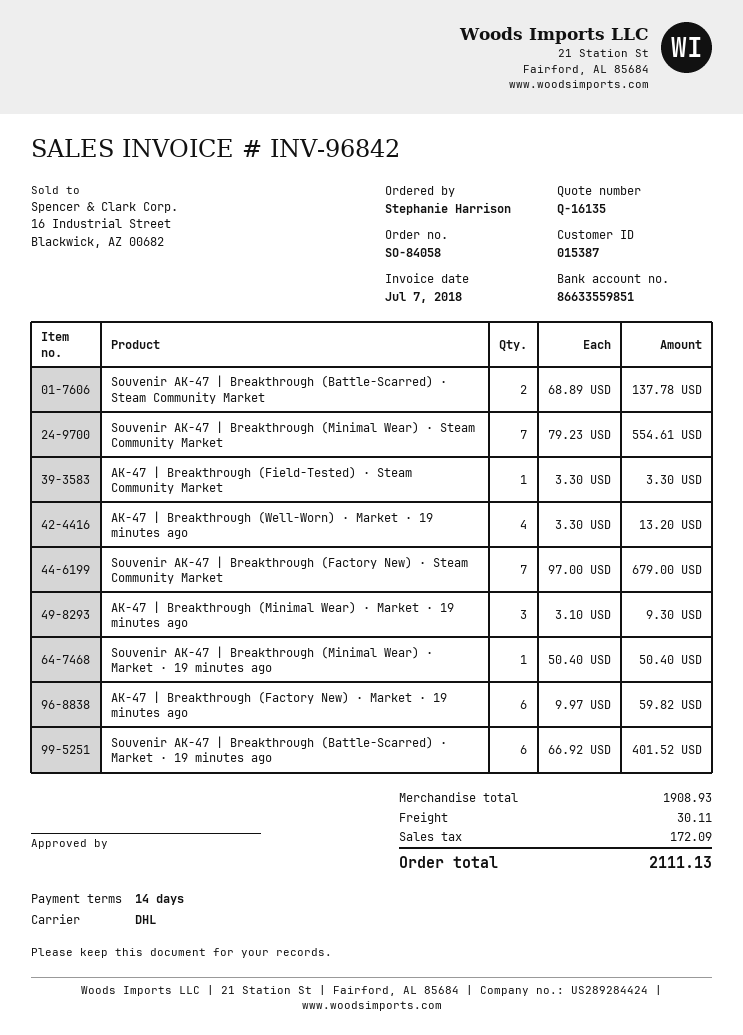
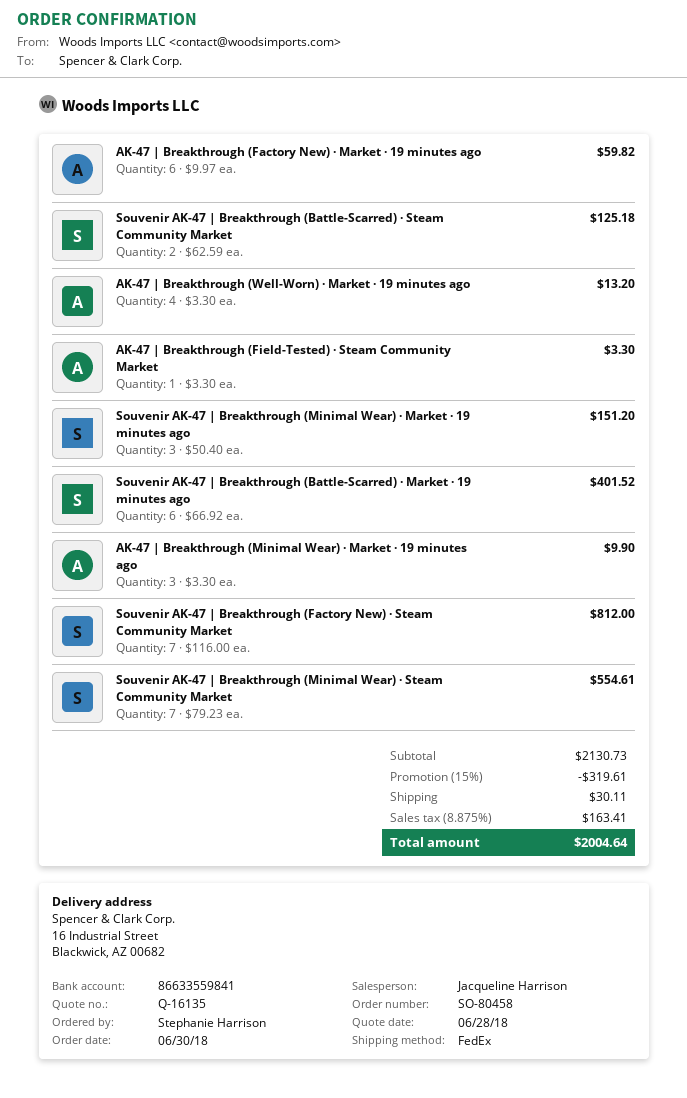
order number: SO-84058 -> SO-80458
bank account: 86633559851 -> 86633559841
shipping method: DHL -> FedEx
Souvenir AK-47 | Breakthrough (Battle-Scarred) · Steam Community Market: 2 x 68.89 = 137.78 -> 2 x 62.59 = 125.18
Souvenir AK-47 | Breakthrough (Factory New) · Steam Community Market: 7 x 97.00 = 679.00 -> 7 x 116.00 = 812.00
AK-47 | Breakthrough (Minimal Wear) · Market · 19 minutes ago: 3 x 3.10 = 9.30 -> 3 x 3.30 = 9.90
Souvenir AK-47 | Breakthrough (Minimal Wear) · Market · 19 minutes ago: 1 x 50.40 = 50.40 -> 3 x 50.40 = 151.20
subtotal: 1908.93 -> 2130.73
discount: none -> 15% = 319.61
tax: 172.09 -> 163.41
total: 2111.13 -> 2004.64

